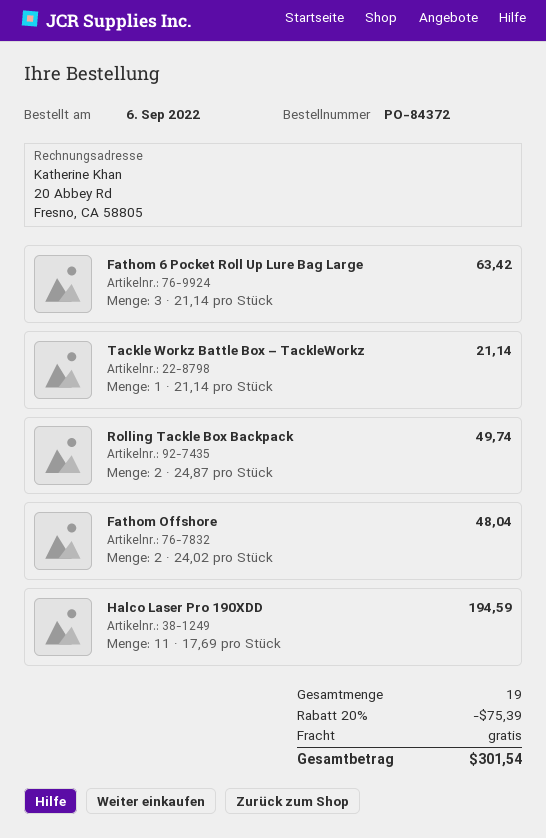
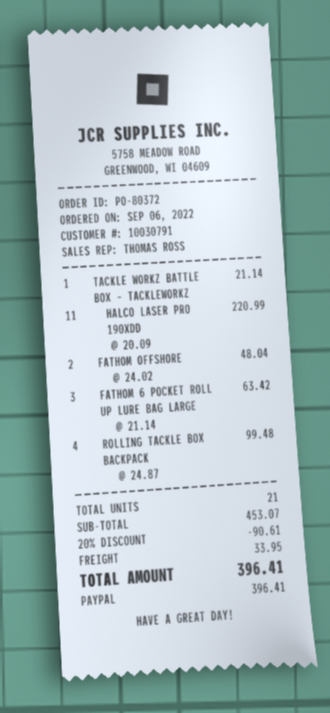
order number: PO-84372 -> PO-80372
Rolling Tackle Box Backpack: 2 x 24.87 = 49.74 -> 4 x 24.87 = 99.48
Halco Laser Pro 190XDD: 11 x 17.69 = 194.59 -> 11 x 20.09 = 220.99
total quantity: 19 -> 21
discount: 20% = 75.39 -> 20% = 90.61
shipping: 0.00 -> 33.95
total: 301.54 -> 396.41

